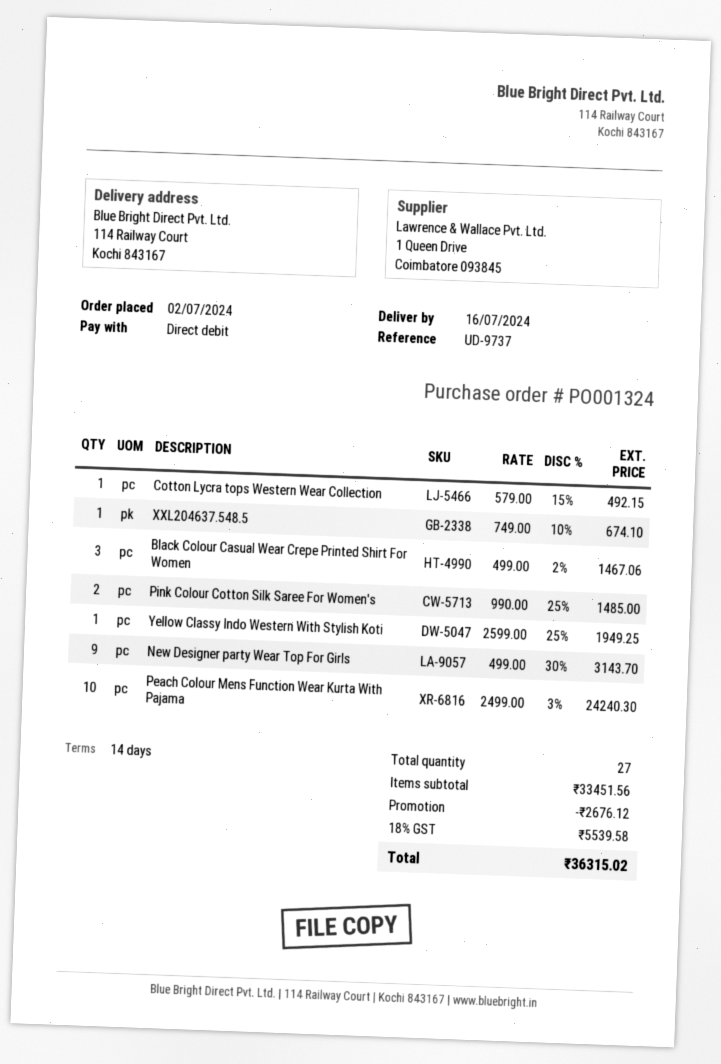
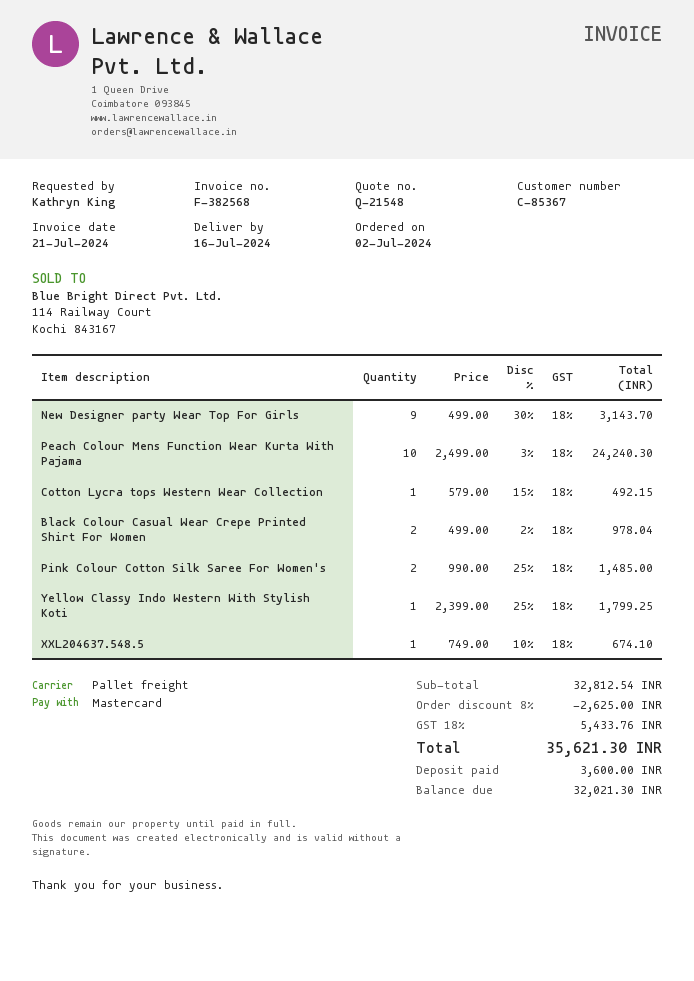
payment method: direct debit -> Mastercard
Black Colour Casual Wear Crepe Printed Shirt For Women: 3 x 499.00 - 2% = 1467.06 -> 2 x 499.00 - 2% = 978.04
Yellow Classy Indo Western With Stylish Koti: 1 x 2599.00 - 25% = 1949.25 -> 1 x 2399.00 - 25% = 1799.25
subtotal: 33451.56 -> 32812.54
discount: 2676.12 -> 2625.00
tax: 18% = 5539.58 -> 18% = 5433.76
total: 36315.02 -> 35621.30

